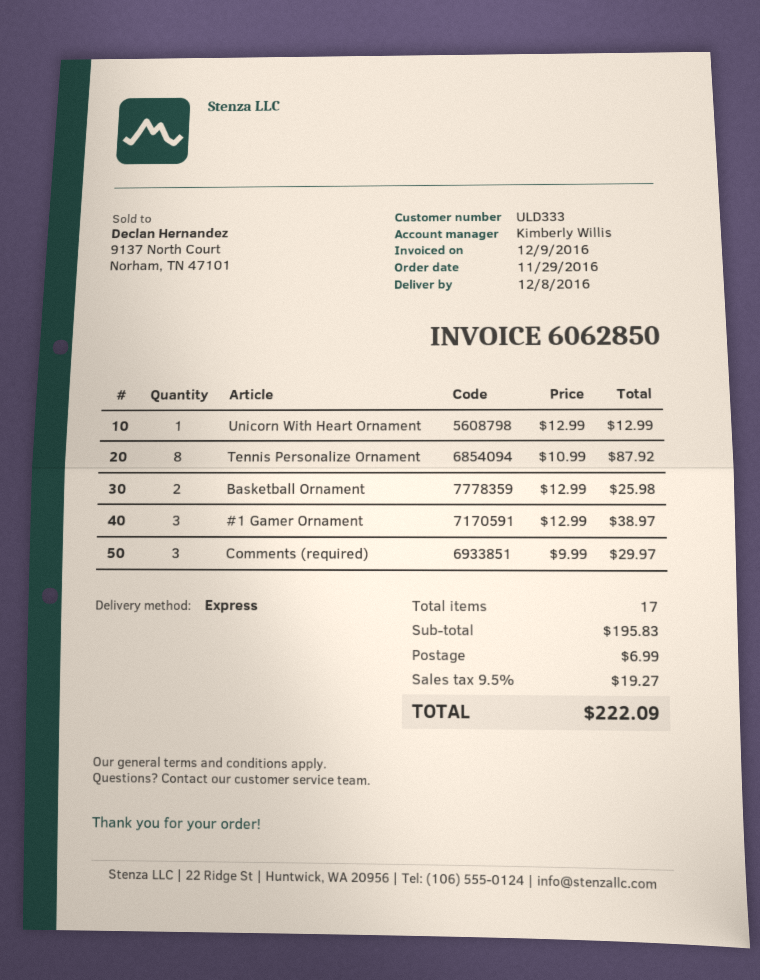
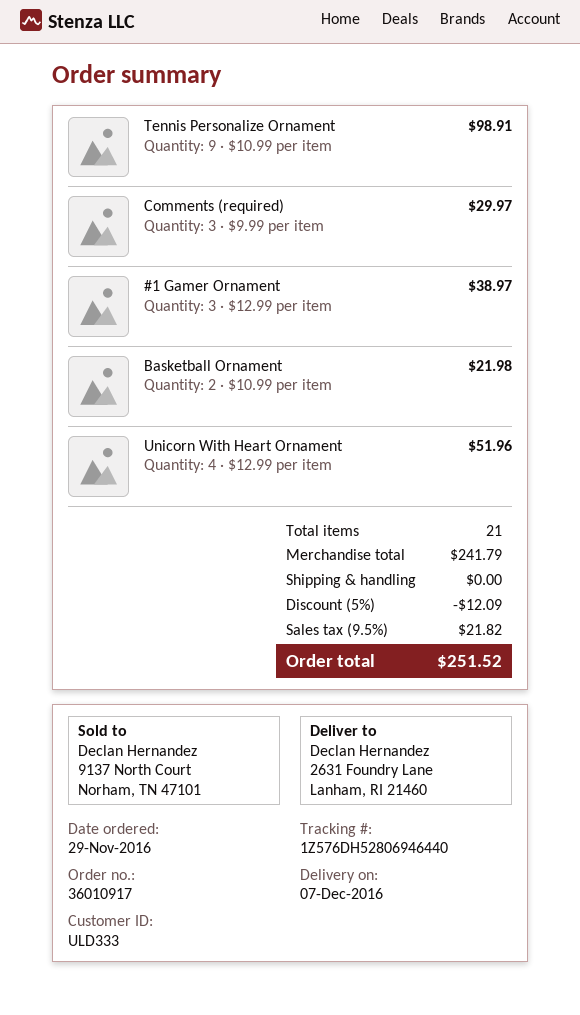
delivery date: 2016-12-08 -> 2016-12-07
Unicorn With Heart Ornament: 1 x 12.99 = 12.99 -> 4 x 12.99 = 51.96
Tennis Personalize Ornament: 8 x 10.99 = 87.92 -> 9 x 10.99 = 98.91
Basketball Ornament: 2 x 12.99 = 25.98 -> 2 x 10.99 = 21.98
total quantity: 17 -> 21
subtotal: 195.83 -> 241.79
discount: none -> 5% = 12.09
shipping: 6.99 -> 0.00
tax: 9.5% = 19.27 -> 9.5% = 21.82
total: 222.09 -> 251.52

